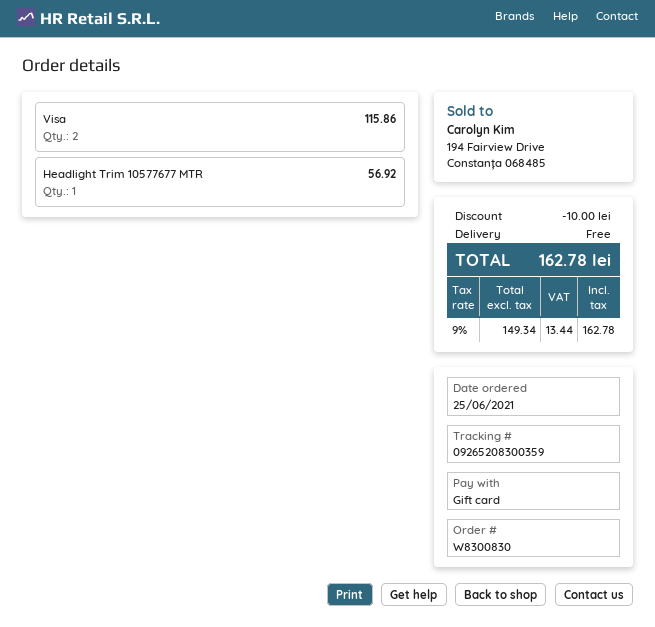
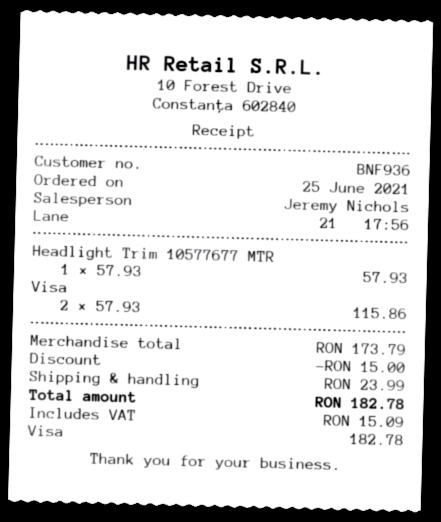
payment method: gift card -> Visa
Headlight Trim 10577677 MTR: 1 for 56.92 -> 1 for 57.93
discount: 10.00 -> 15.00
shipping: 0.00 -> 23.99
tax: 13.44 -> 15.09
total: 162.78 -> 182.78

